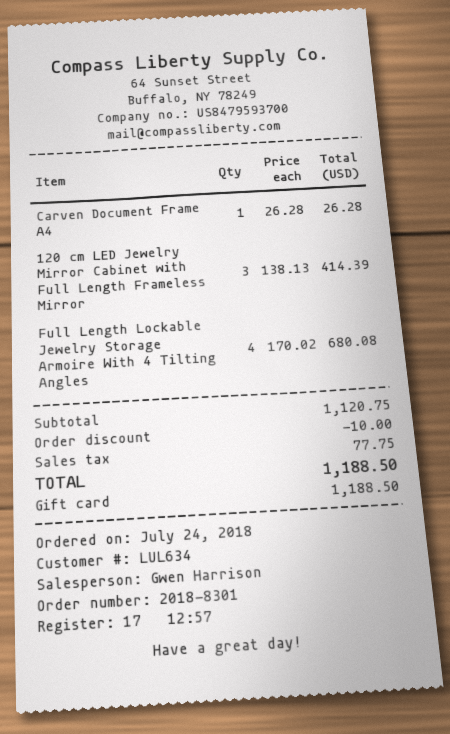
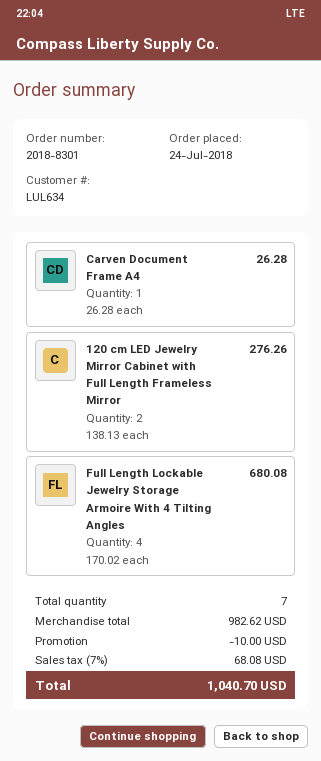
120 cm LED Jewelry Mirror Cabinet with Full Length Frameless Mirror: 3 x 138.13 = 414.39 -> 2 x 138.13 = 276.26
subtotal: 1120.75 -> 982.62
tax: 77.75 -> 68.08
total: 1188.50 -> 1040.70

